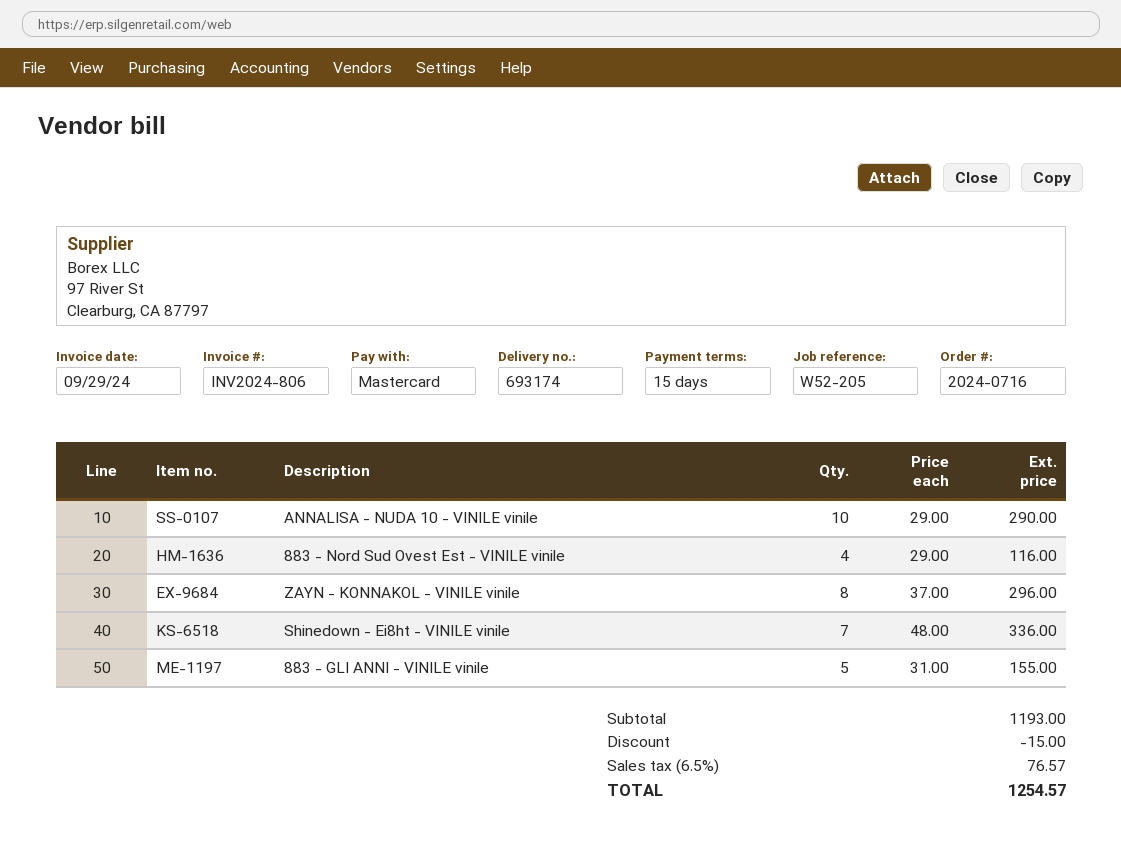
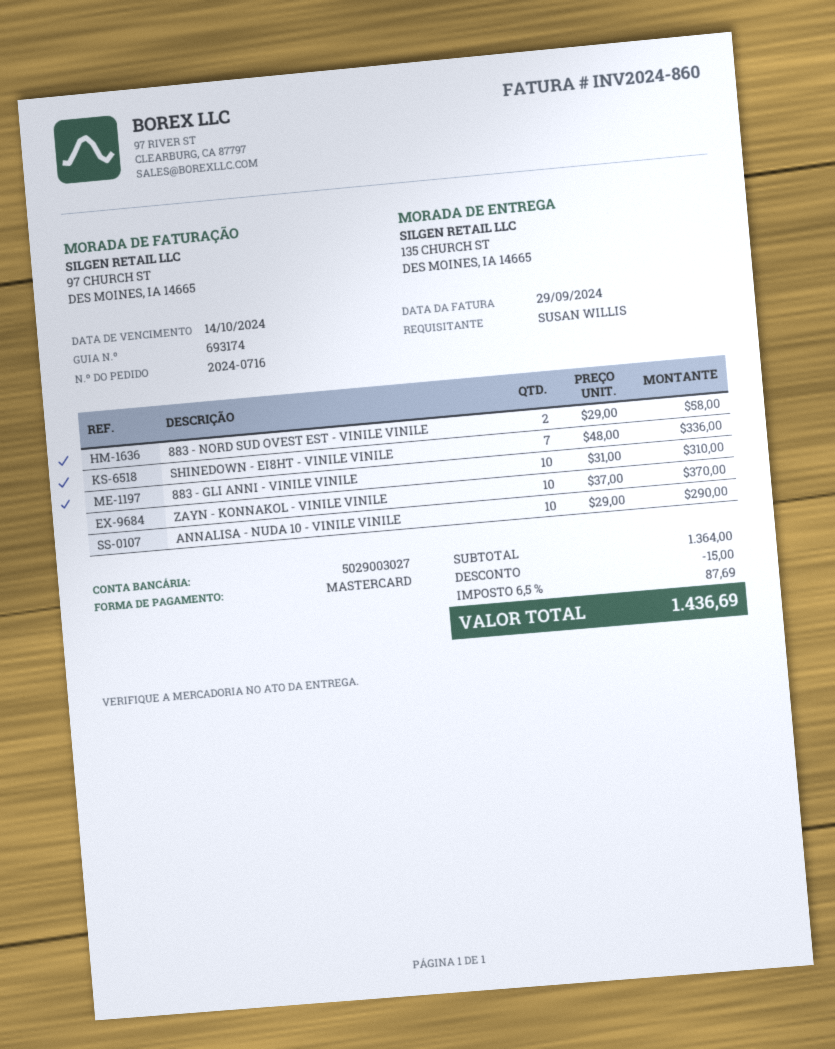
invoice number: INV2024-806 -> INV2024-860
883 - Nord Sud Ovest Est - VINILE vinile: 4 x 29.00 = 116.00 -> 2 x 29.00 = 58.00
ZAYN - KONNAKOL - VINILE vinile: 8 x 37.00 = 296.00 -> 10 x 37.00 = 370.00
883 - GLI ANNI - VINILE vinile: 5 x 31.00 = 155.00 -> 10 x 31.00 = 310.00
subtotal: 1193.00 -> 1364.00
tax: 6.5% = 76.57 -> 6.5% = 87.69
total: 1254.57 -> 1436.69

